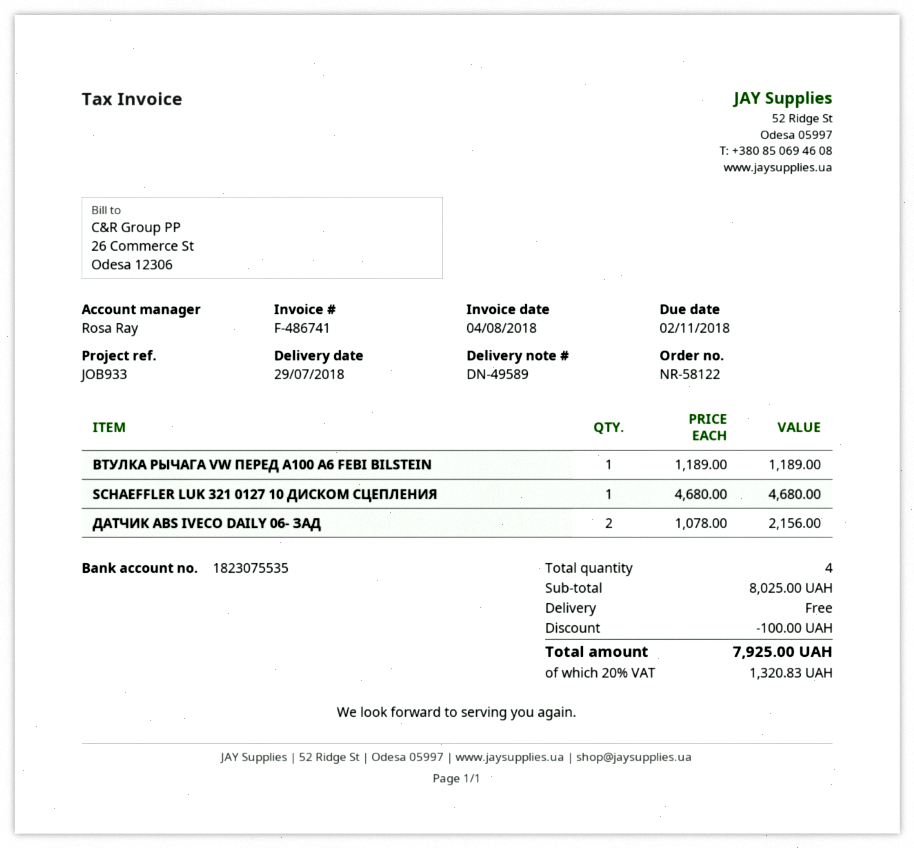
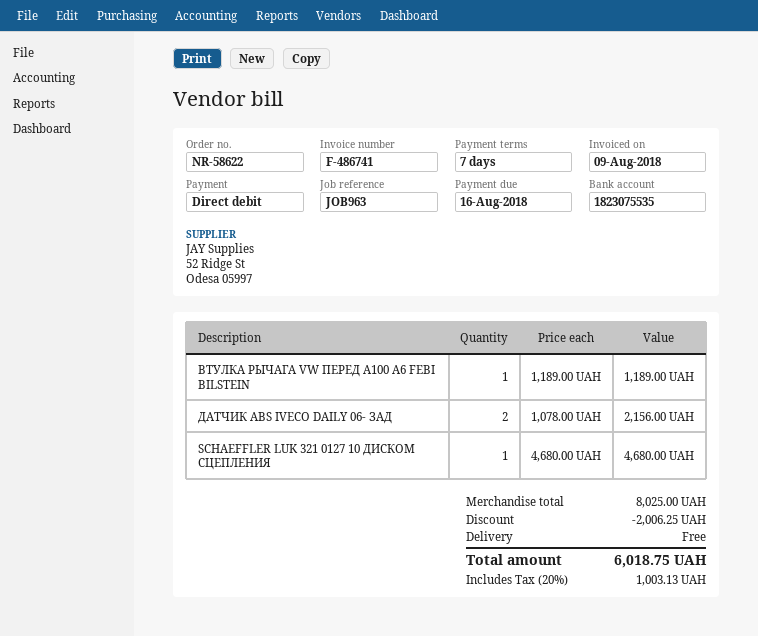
order number: NR-58122 -> NR-58622
invoice date: 2018-08-04 -> 2018-08-09
due date: 2018-11-02 -> 2018-08-16
reference: JOB933 -> JOB963
discount: 100.00 -> 2006.25
tax: 20% = 1320.83 -> 20% = 1003.13
total: 7925.00 -> 6018.75

